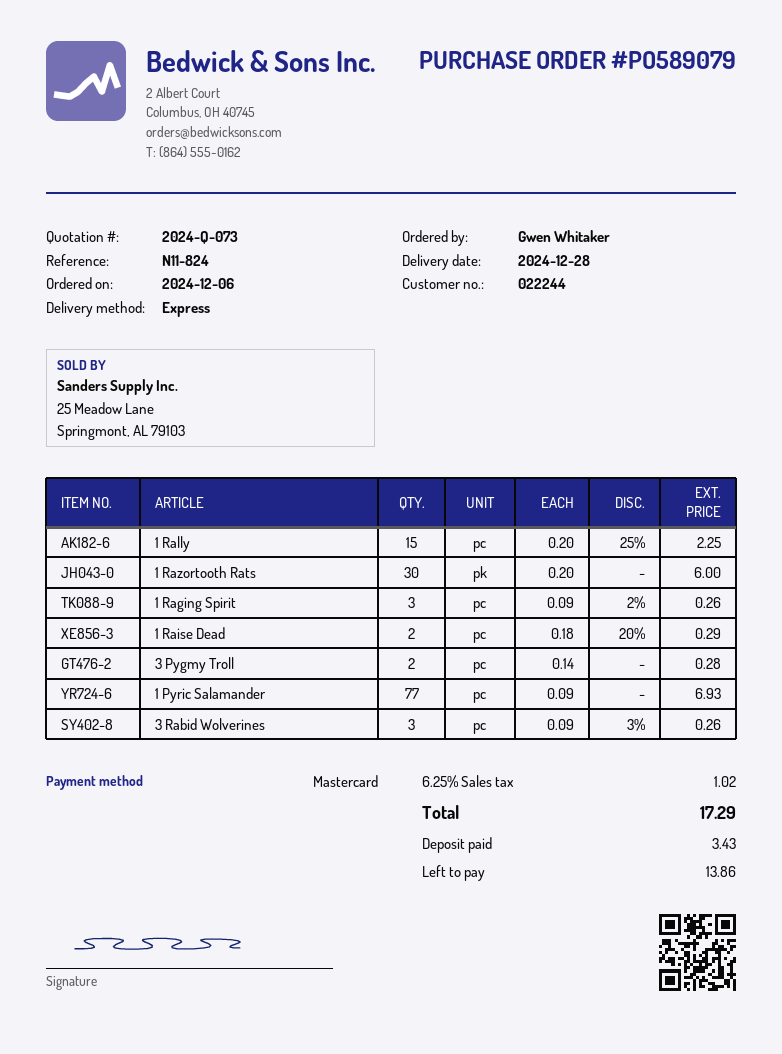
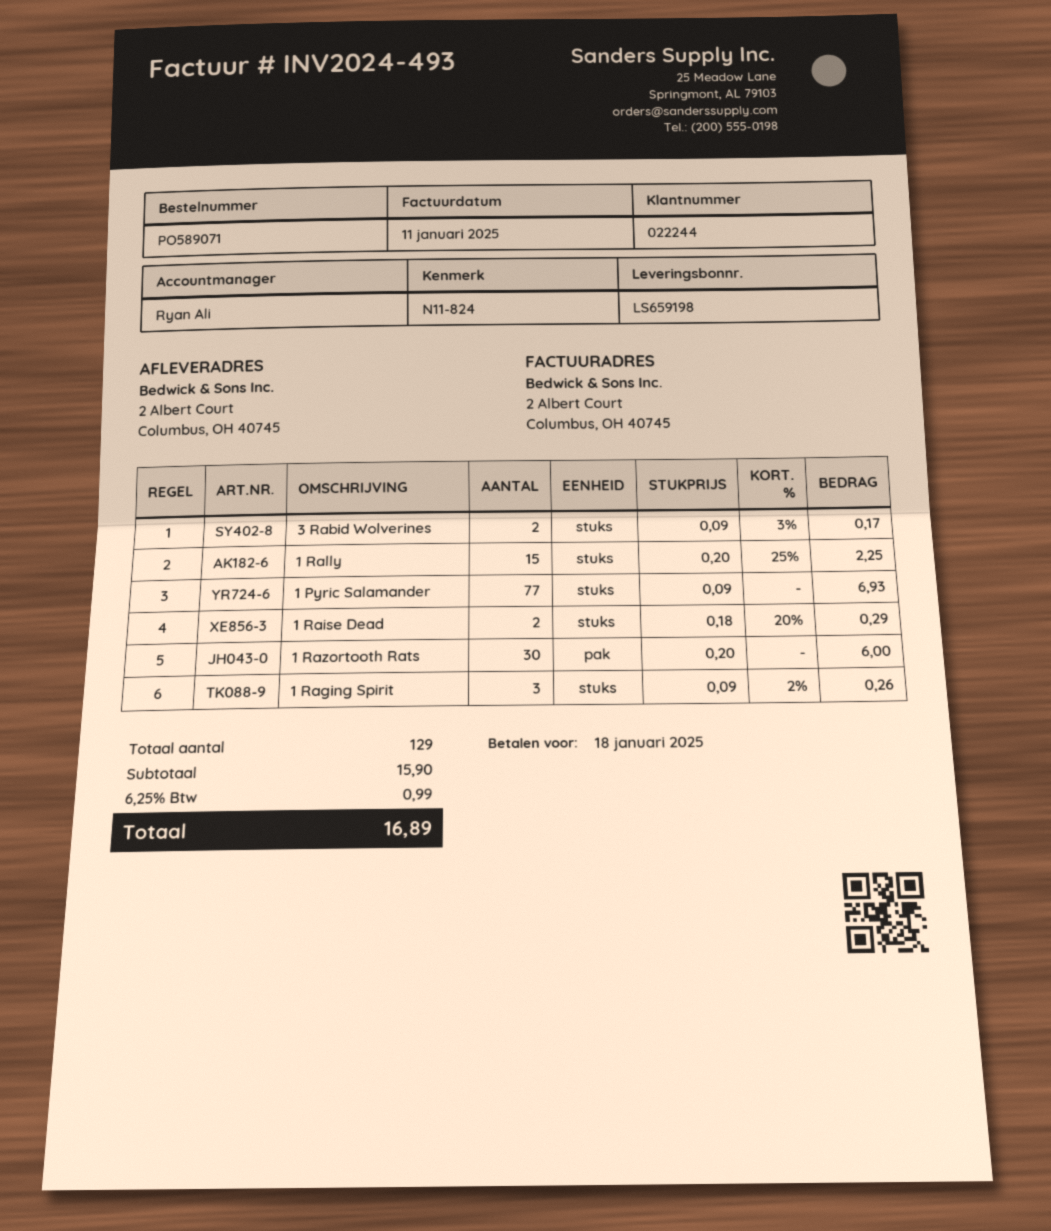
order number: PO589079 -> PO589071
3 Pygmy Troll: 2 x 0.14 = 0.28 -> none
3 Rabid Wolverines: 3 x 0.09 - 3% = 0.26 -> 2 x 0.09 - 3% = 0.17
tax: 6.25% = 1.02 -> 6.25% = 0.99
total: 17.29 -> 16.89

